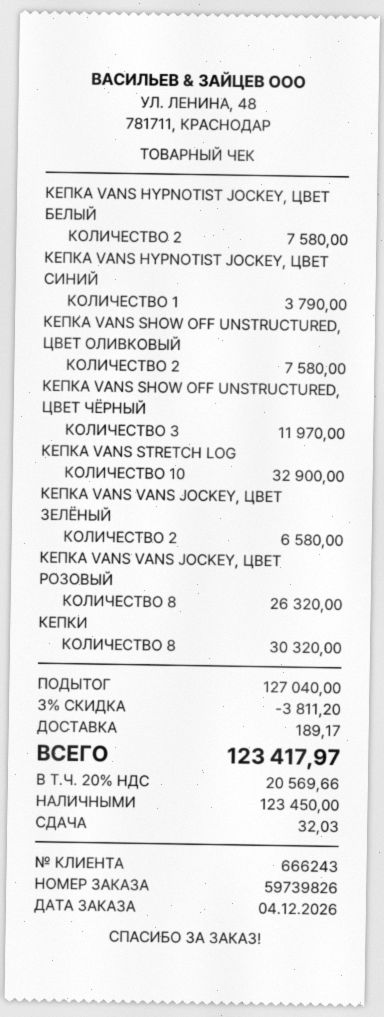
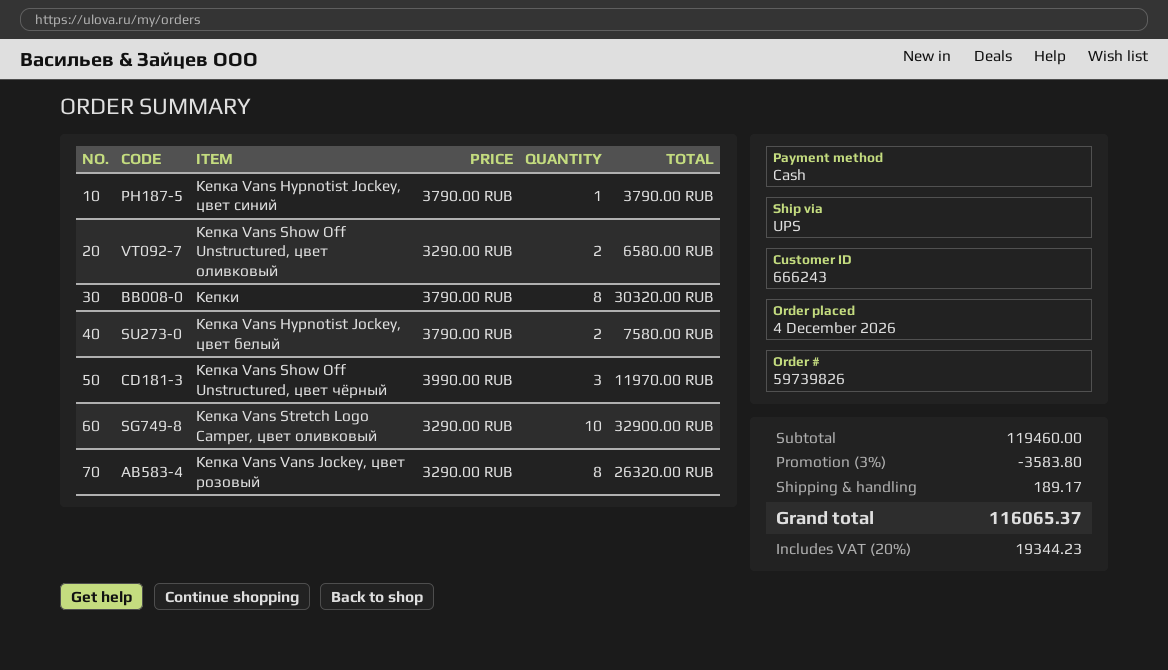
КЕПКА VANS SHOW OFF UNSTRUCTURED, ЦВЕТ ОЛИВКОВЫЙ: 2 for 7580.00 -> 2 for 6580.00
КЕПКА VANS VANS JOCKEY, ЦВЕТ ЗЕЛЁНЫЙ: 2 for 6580.00 -> none
subtotal: 127040.00 -> 119460.00
discount: 3% = 3811.20 -> 3% = 3583.80
tax: 20% = 20569.66 -> 20% = 19344.23
total: 123417.97 -> 116065.37

